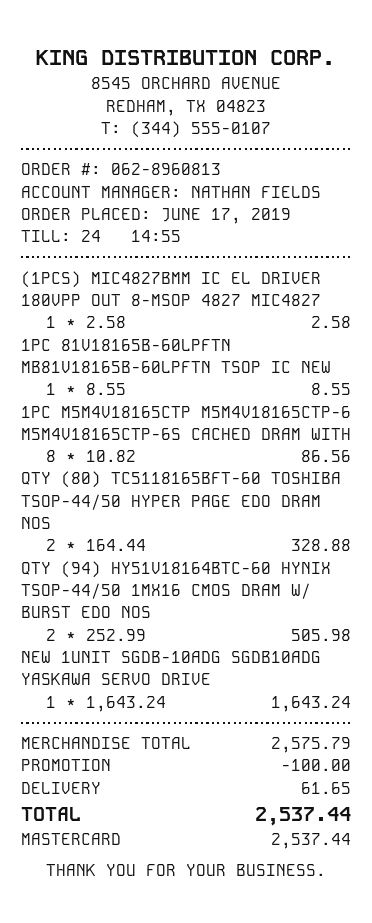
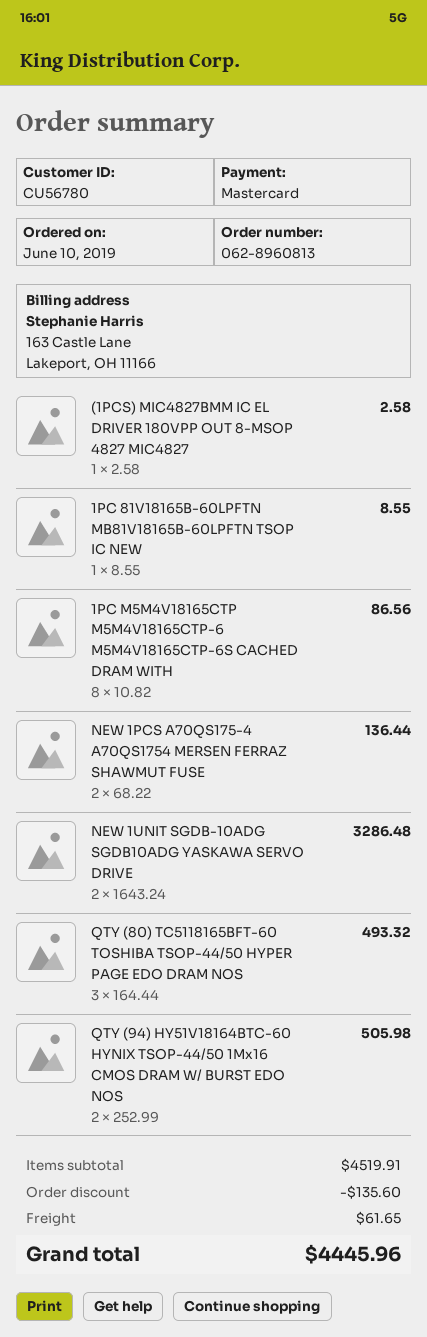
order date: 2019-06-17 -> 2019-06-10
QTY (80) TC5118165BFT-60 TOSHIBA TSOP-44/50 HYPER PAGE EDO DRAM NOS: 2 x 164.44 = 328.88 -> 3 x 164.44 = 493.32
NEW 1UNIT SGDB-10ADG SGDB10ADG YASKAWA SERVO DRIVE: 1 x 1643.24 = 1643.24 -> 2 x 1643.24 = 3286.48
NEW 1PCS A70QS175-4 A70QS1754 MERSEN FERRAZ SHAWMUT FUSE: none -> 2 x 68.22 = 136.44
subtotal: 2575.79 -> 4519.91
discount: 100.00 -> 135.60
total: 2537.44 -> 4445.96

